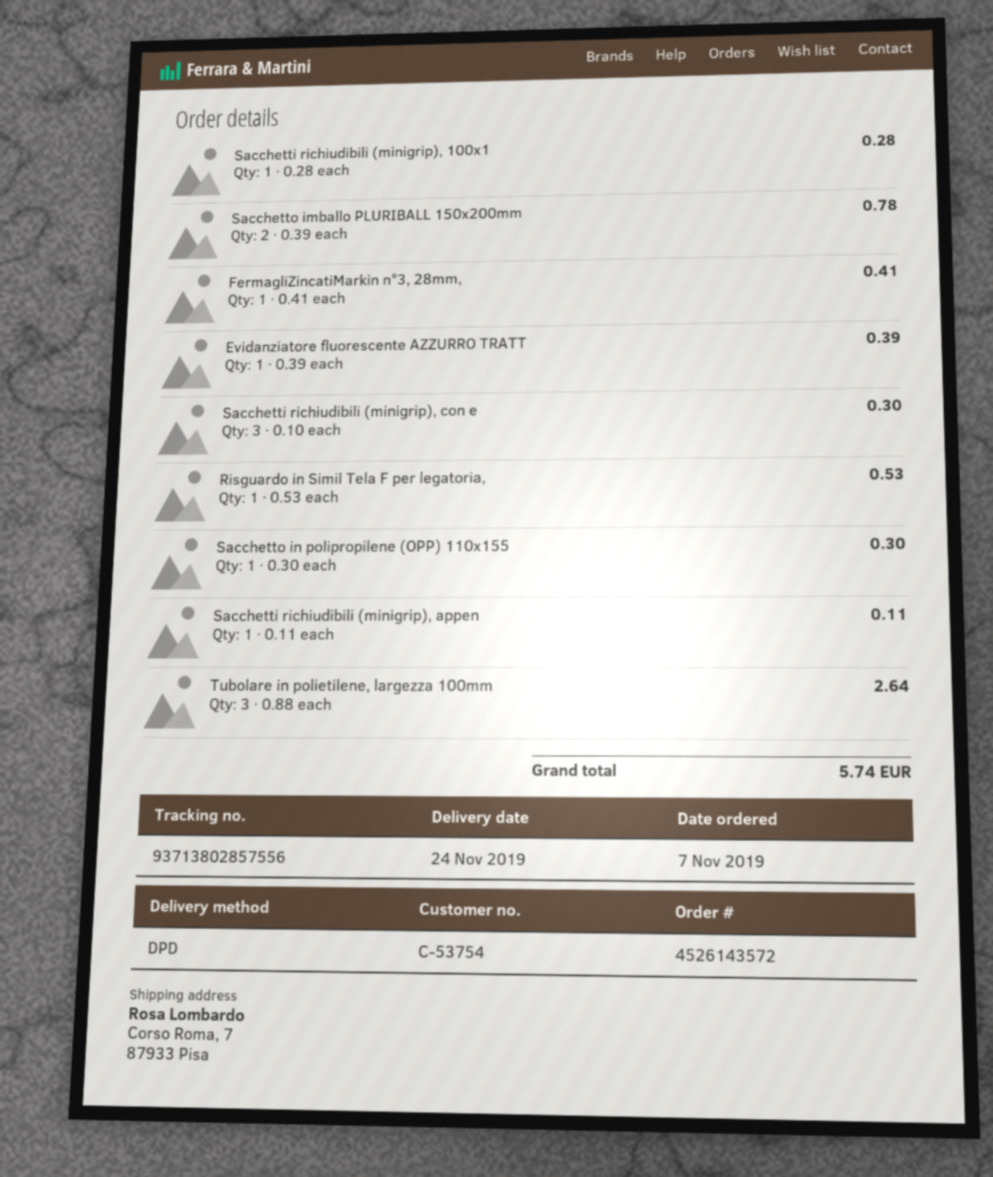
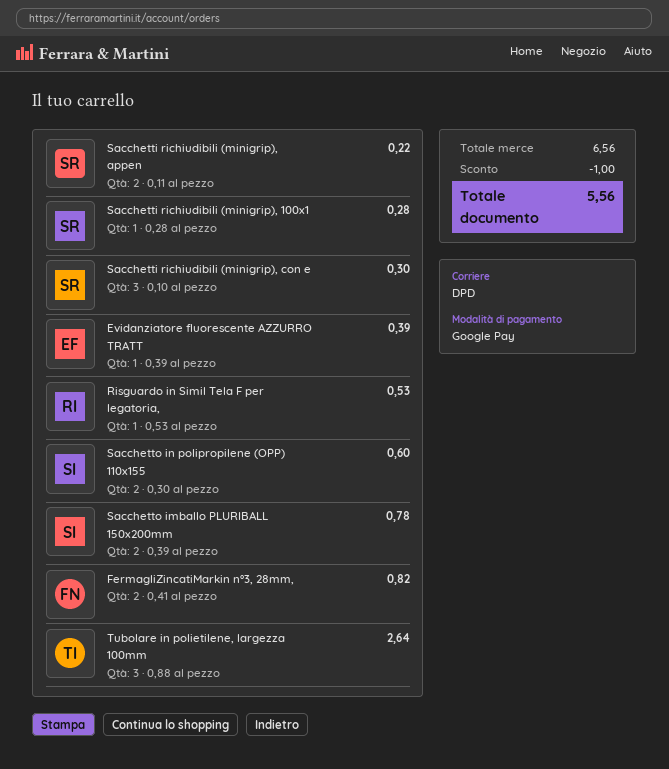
FermagliZincatiMarkin n°3, 28mm,: 1 x 0.41 = 0.41 -> 2 x 0.41 = 0.82
Sacchetto in polipropilene (OPP) 110x155: 1 x 0.30 = 0.30 -> 2 x 0.30 = 0.60
Sacchetti richiudibili (minigrip), appen: 1 x 0.11 = 0.11 -> 2 x 0.11 = 0.22
discount: none -> 1.00
total: 5.74 -> 5.56

